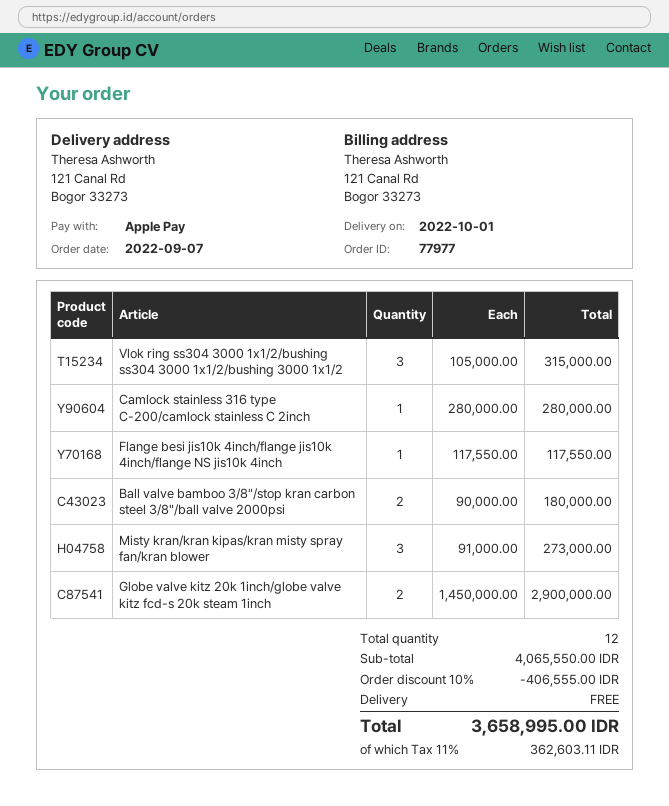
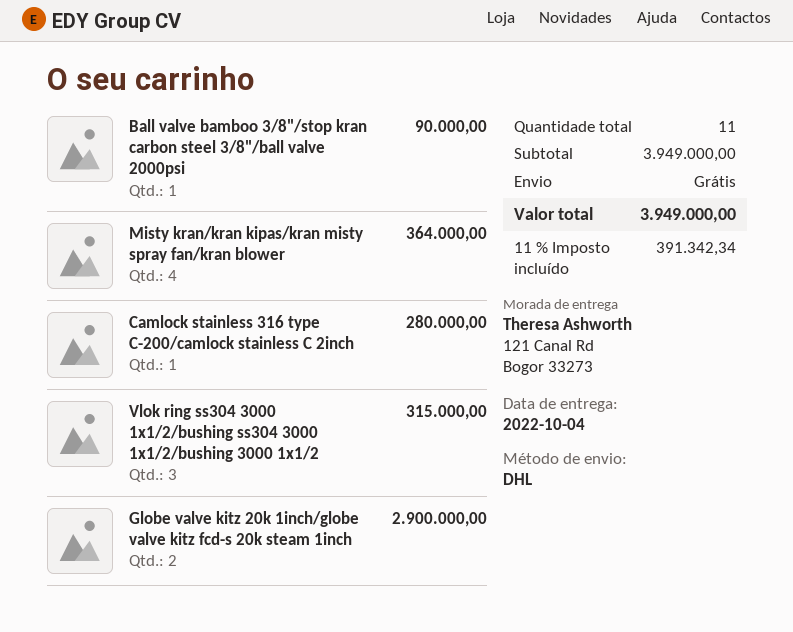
delivery date: 2022-10-01 -> 2022-10-04
Flange besi jis10k 4inch/flange jis10k 4inch/flange NS jis10k 4inch: 1 for 117550.00 -> none
Ball valve bamboo 3/8"/stop kran carbon steel 3/8"/ball valve 2000psi: 2 for 180000.00 -> 1 for 90000.00
Misty kran/kran kipas/kran misty spray fan/kran blower: 3 for 273000.00 -> 4 for 364000.00
total quantity: 12 -> 11
subtotal: 4065550.00 -> 3949000.00
discount: 10% = 406555.00 -> none
tax: 11% = 362603.11 -> 11% = 391342.34
total: 3658995.00 -> 3949000.00

